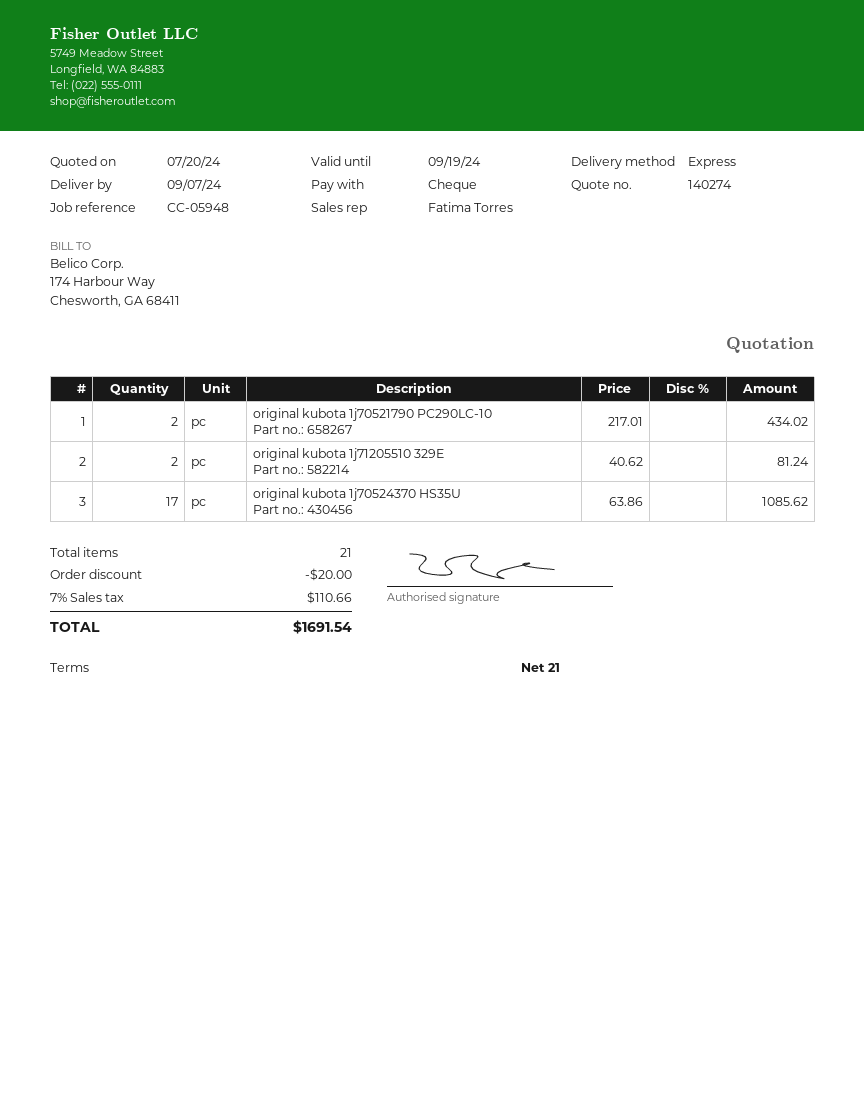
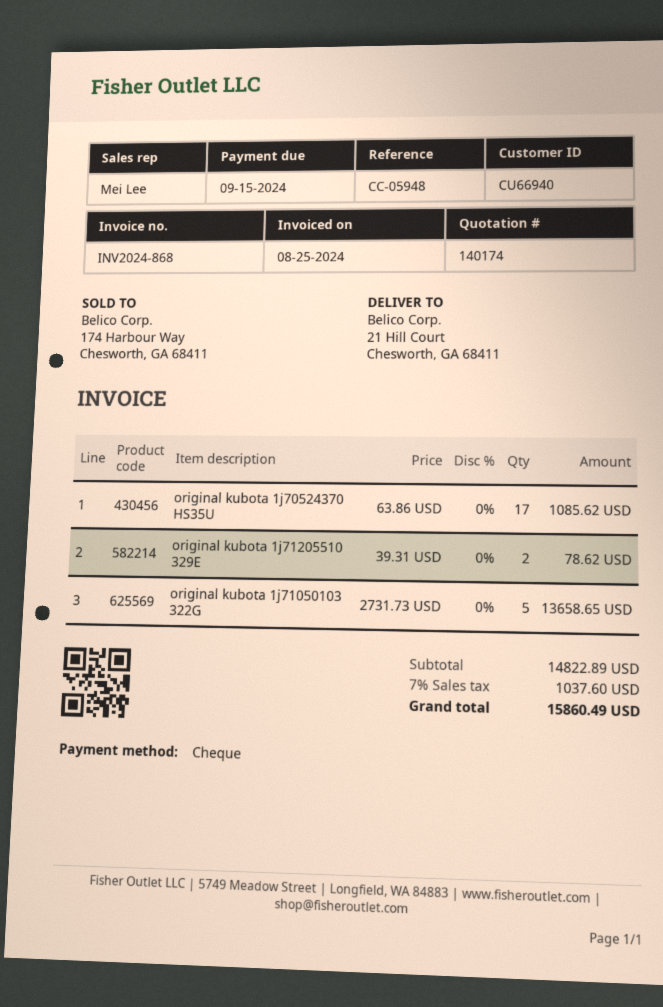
quote number: 140274 -> 140174
sales rep: Fatima Torres -> Mei Lee
original kubota 1j70521790 PC290LC-10: 2 x 217.01 = 434.02 -> none
original kubota 1j71205510 329E: 2 x 40.62 = 81.24 -> 2 x 39.31 = 78.62
original kubota 1j71050103 322G: none -> 5 x 2731.73 = 13658.65
discount: 20.00 -> none
tax: 7% = 110.66 -> 7% = 1037.60
total: 1691.54 -> 15860.49

